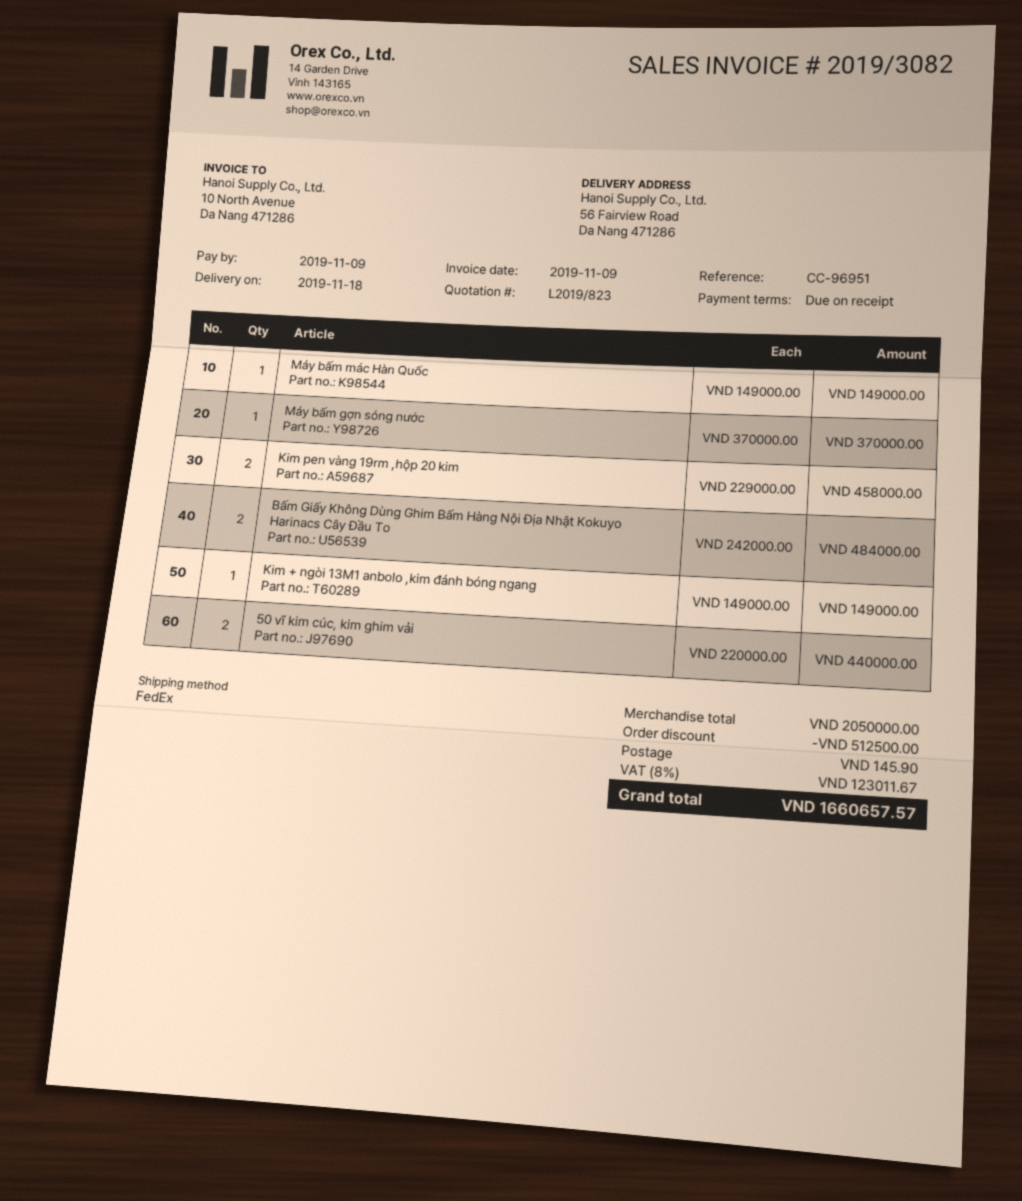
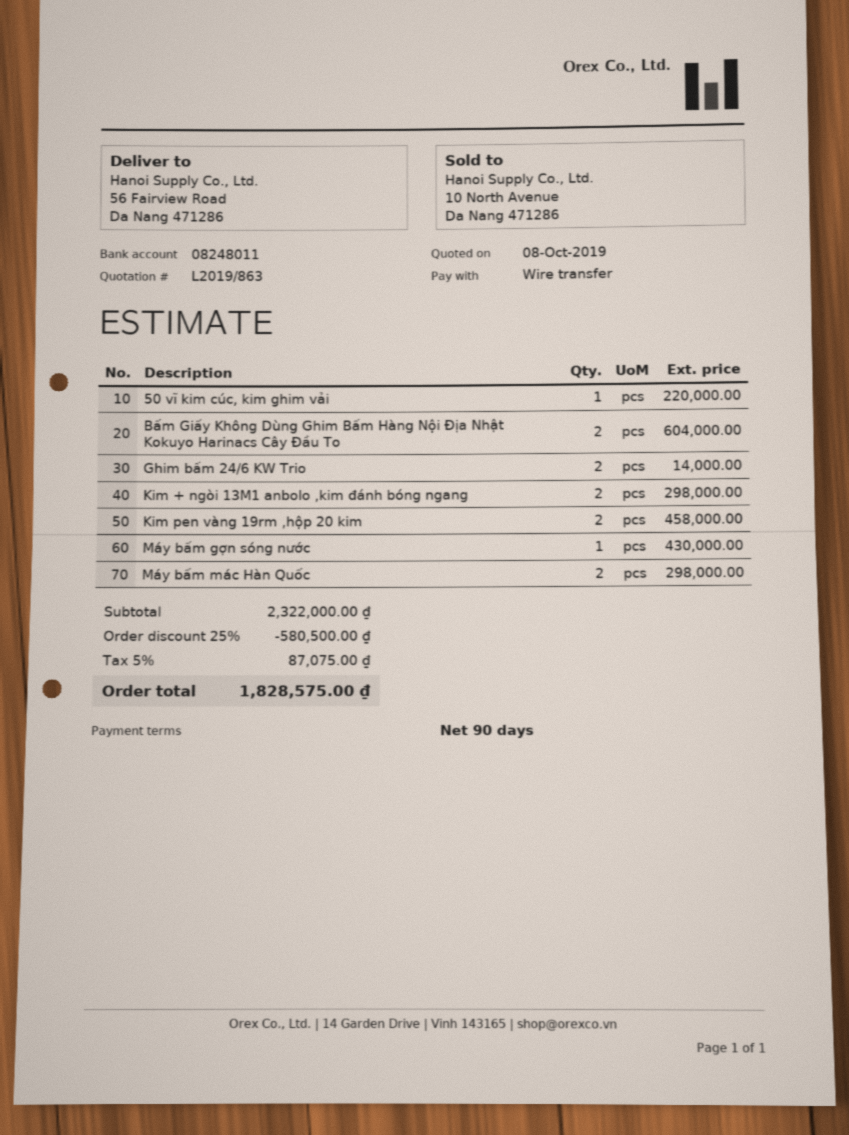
quote number: L2019/823 -> L2019/863
payment terms: on receipt -> 90 days
Máy bấm mác Hàn Quốc: 1 for 149000.00 -> 2 for 298000.00
Máy bấm gợn sóng nước: 1 for 370000.00 -> 1 for 430000.00
Bấm Giấy Không Dùng Ghim Bấm Hàng Nội Địa Nhật Kokuyo Harinacs Cây Đầu To: 2 for 484000.00 -> 2 for 604000.00
Kim + ngòi 13M1 anbolo ,kim đánh bóng ngang: 1 for 149000.00 -> 2 for 298000.00
50 vĩ kim cúc, kim ghim vải: 2 for 440000.00 -> 1 for 220000.00
Ghim bấm 24/6 KW Trio: none -> 2 for 14000.00
subtotal: 2050000.00 -> 2322000.00
discount: 512500.00 -> 580500.00
shipping: 145.90 -> none
tax: 8% = 123011.67 -> 5% = 87075.00
total: 1660657.57 -> 1828575.00

